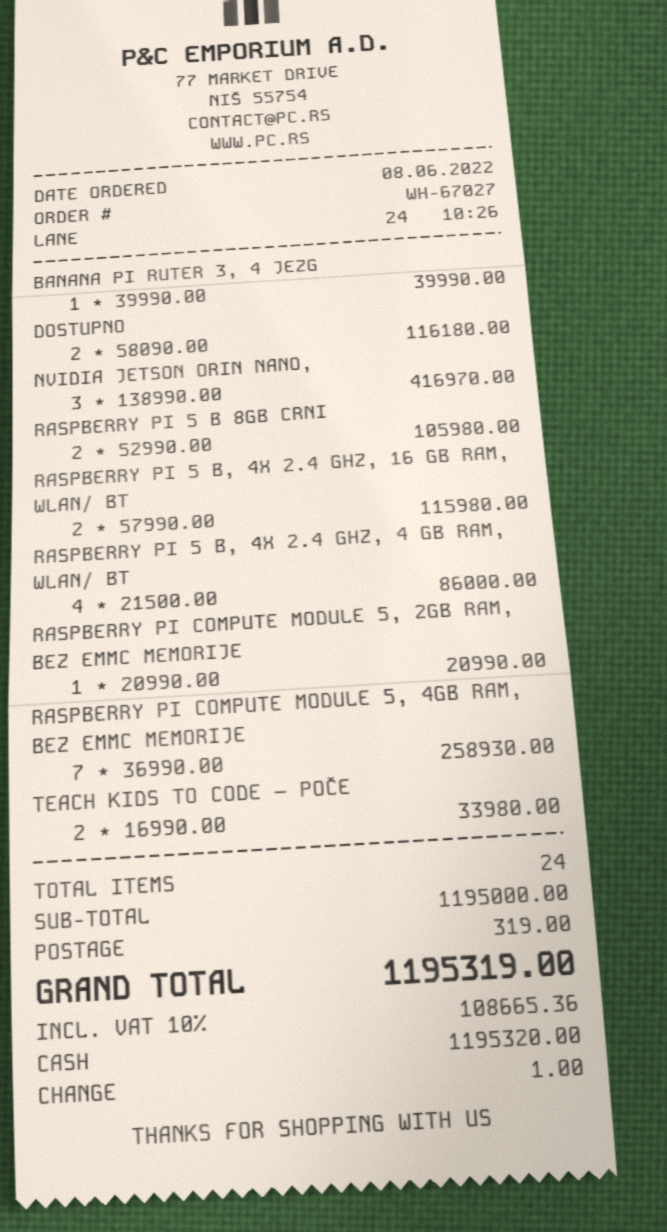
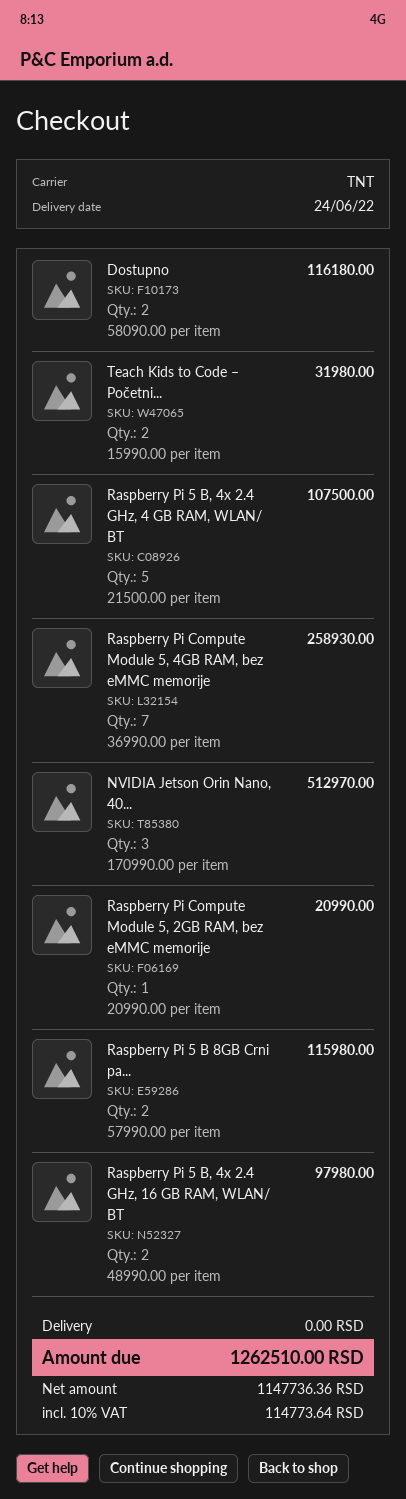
BANANA PI RUTER 3, 4 JEZG: 1 x 39990.00 = 39990.00 -> none
NVIDIA JETSON ORIN NANO,: 3 x 138990.00 = 416970.00 -> 3 x 170990.00 = 512970.00
RASPBERRY PI 5 B 8GB CRNI: 2 x 52990.00 = 105980.00 -> 2 x 57990.00 = 115980.00
RASPBERRY PI 5 B, 4X 2.4 GHZ, 16 GB RAM, WLAN/ BT: 2 x 57990.00 = 115980.00 -> 2 x 48990.00 = 97980.00
RASPBERRY PI 5 B, 4X 2.4 GHZ, 4 GB RAM, WLAN/ BT: 4 x 21500.00 = 86000.00 -> 5 x 21500.00 = 107500.00
TEACH KIDS TO CODE – POČE: 2 x 16990.00 = 33980.00 -> 2 x 15990.00 = 31980.00
shipping: 319.00 -> 0.00
tax: 10% = 108665.36 -> 10% = 114773.64
total: 1195319.00 -> 1262510.00

